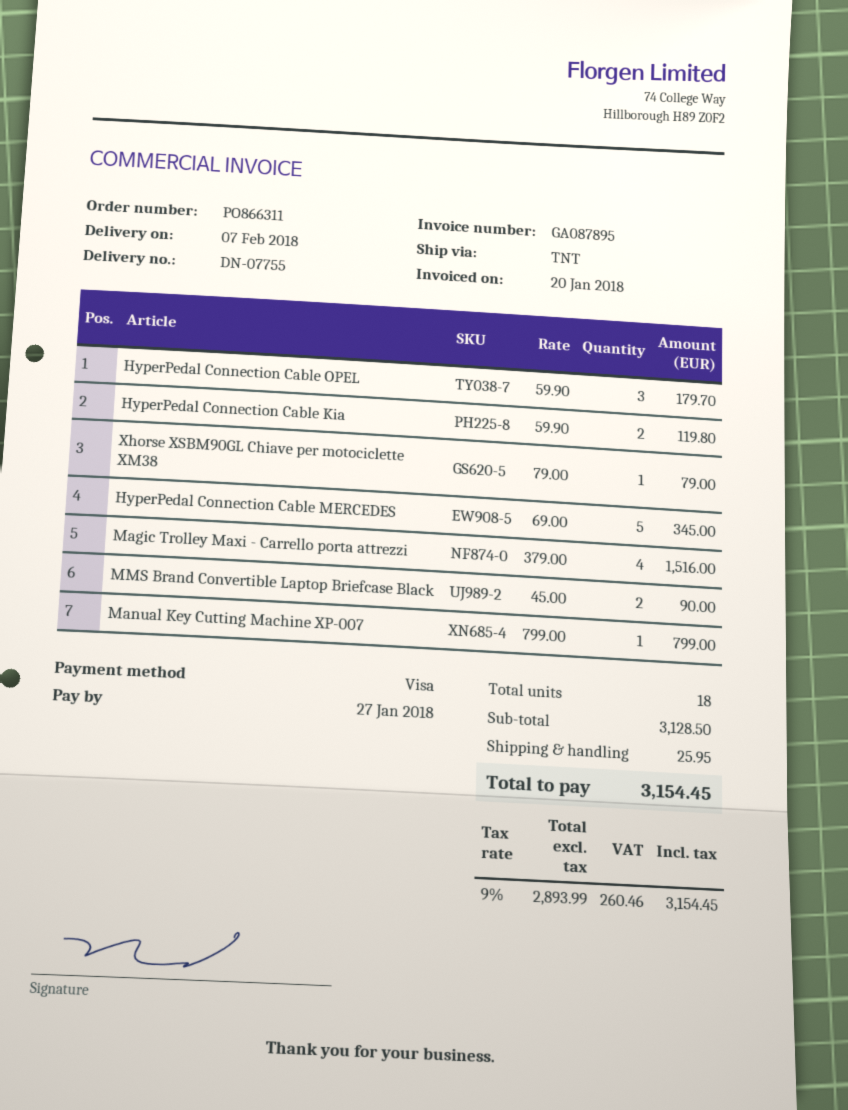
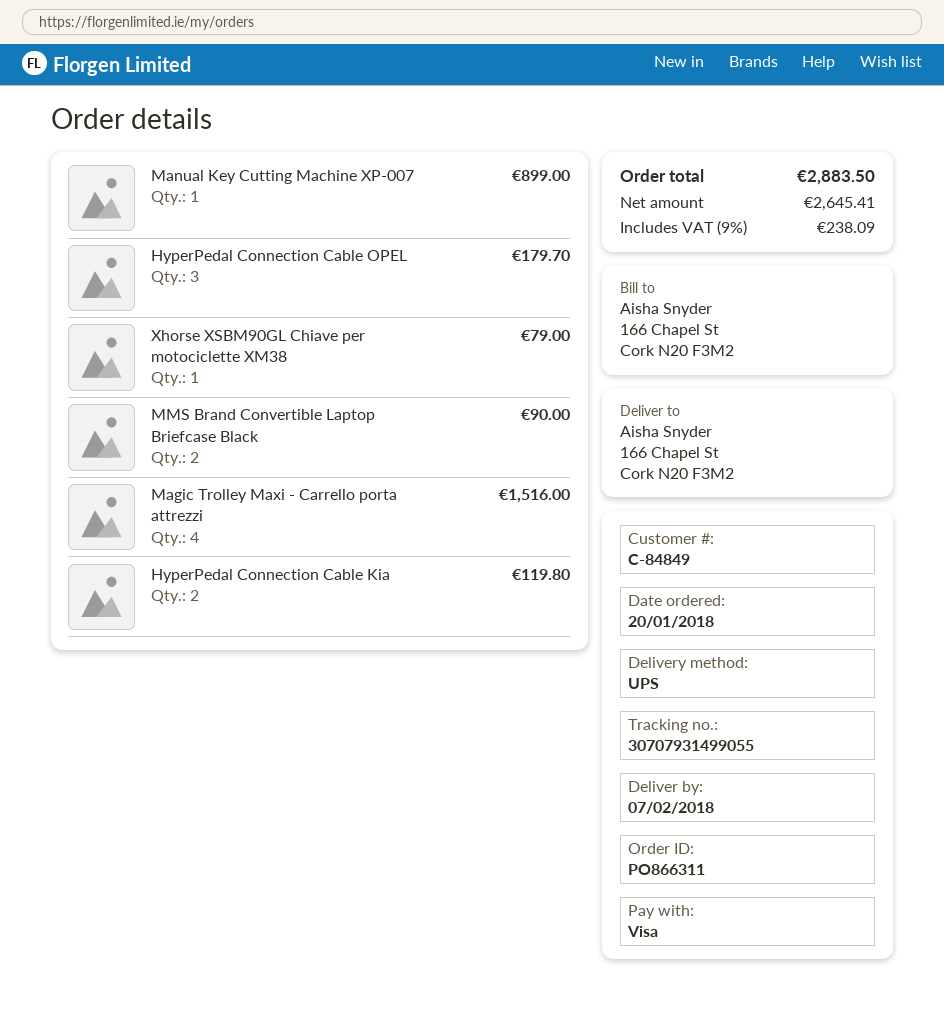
shipping method: TNT -> UPS
HyperPedal Connection Cable MERCEDES: 5 for 345.00 -> none
Manual Key Cutting Machine XP-007: 1 for 799.00 -> 1 for 899.00
shipping: 25.95 -> none
net: 2893.99 -> 2645.41
tax: 9% = 260.46 -> 9% = 238.09
total: 3154.45 -> 2883.50

